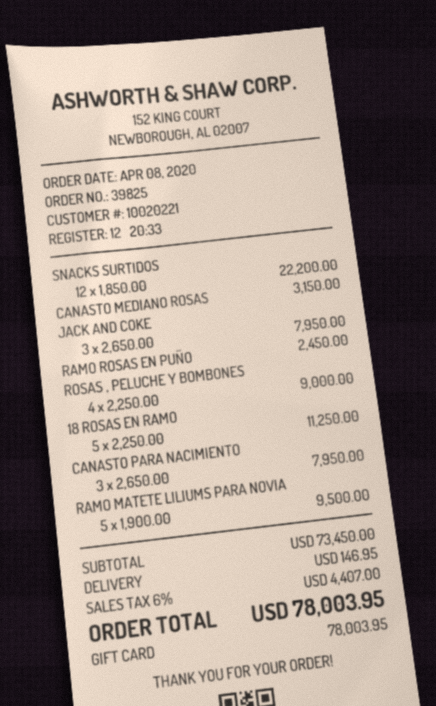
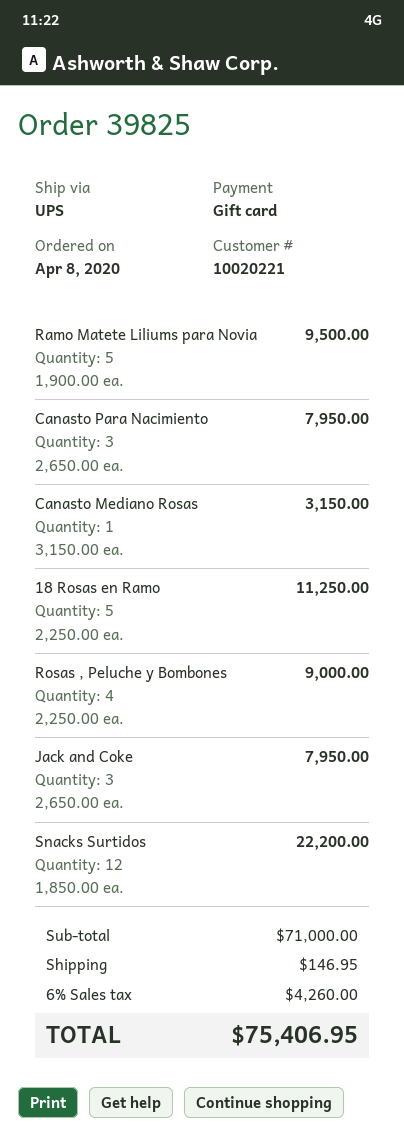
RAMO ROSAS EN PUÑO: 1 x 2450.00 = 2450.00 -> none
subtotal: 73450.00 -> 71000.00
tax: 6% = 4407.00 -> 6% = 4260.00
total: 78003.95 -> 75406.95

